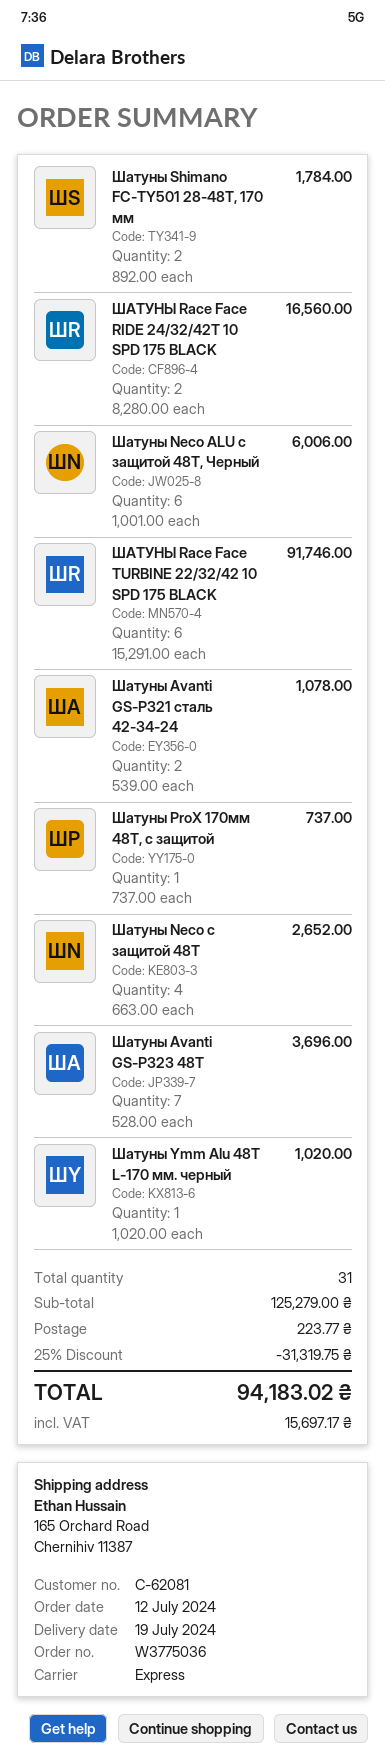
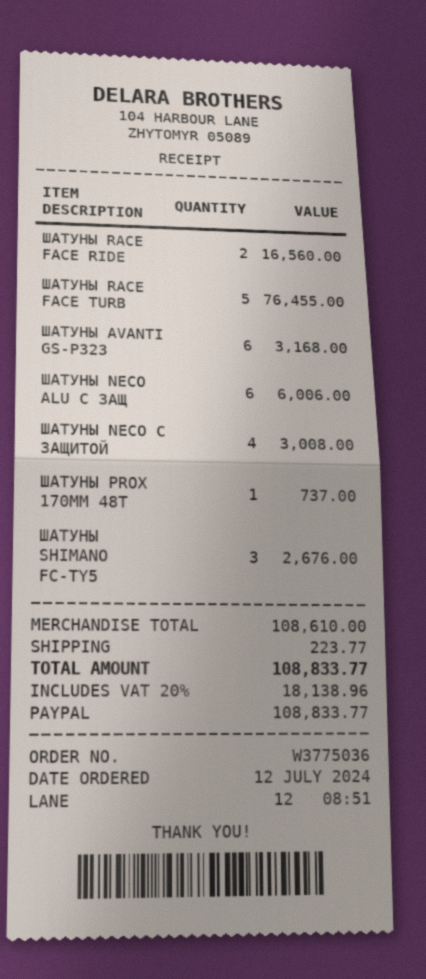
Шатуны Shimano FC-TY501 28-48T, 170 мм: 2 for 1784.00 -> 3 for 2676.00
ШАТУНЫ Race Face TURBINE 22/32/42 10 SPD 175 BLACK: 6 for 91746.00 -> 5 for 76455.00
Шатуны Avanti GS-P321 сталь 42-34-24: 2 for 1078.00 -> none
Шатуны Neco с защитой 48Т: 4 for 2652.00 -> 4 for 3008.00
Шатуны Avanti GS-P323 48Т: 7 for 3696.00 -> 6 for 3168.00
Шатуны Ymm Alu 48T L-170 мм. черный: 1 for 1020.00 -> none
subtotal: 125279.00 -> 108610.00
discount: 25% = 31319.75 -> none
tax: 15697.17 -> 18138.96
total: 94183.02 -> 108833.77

